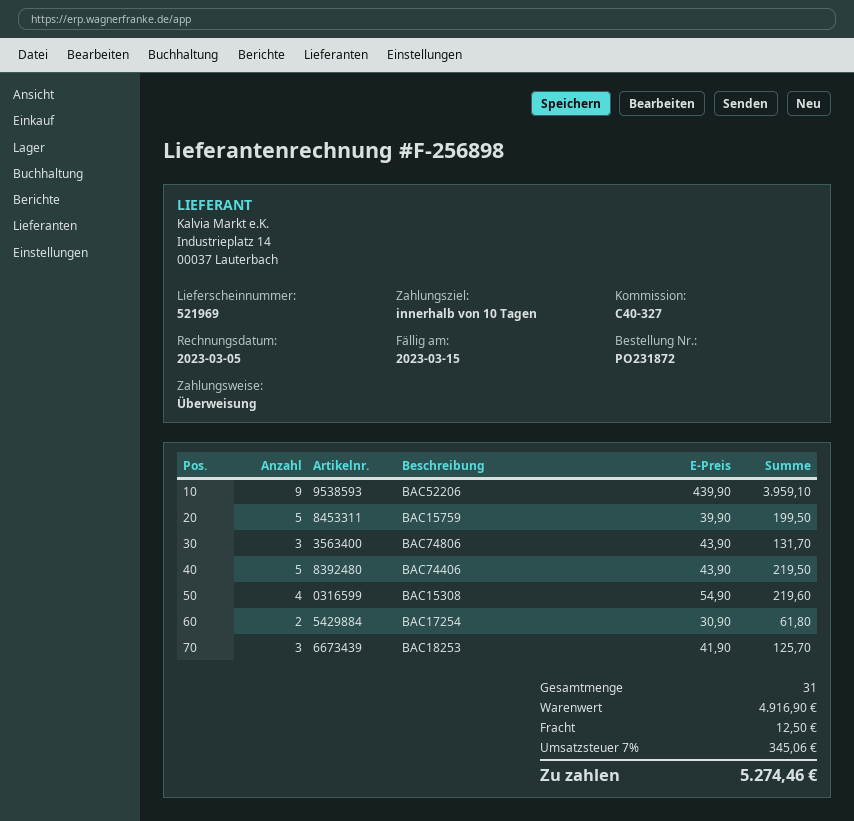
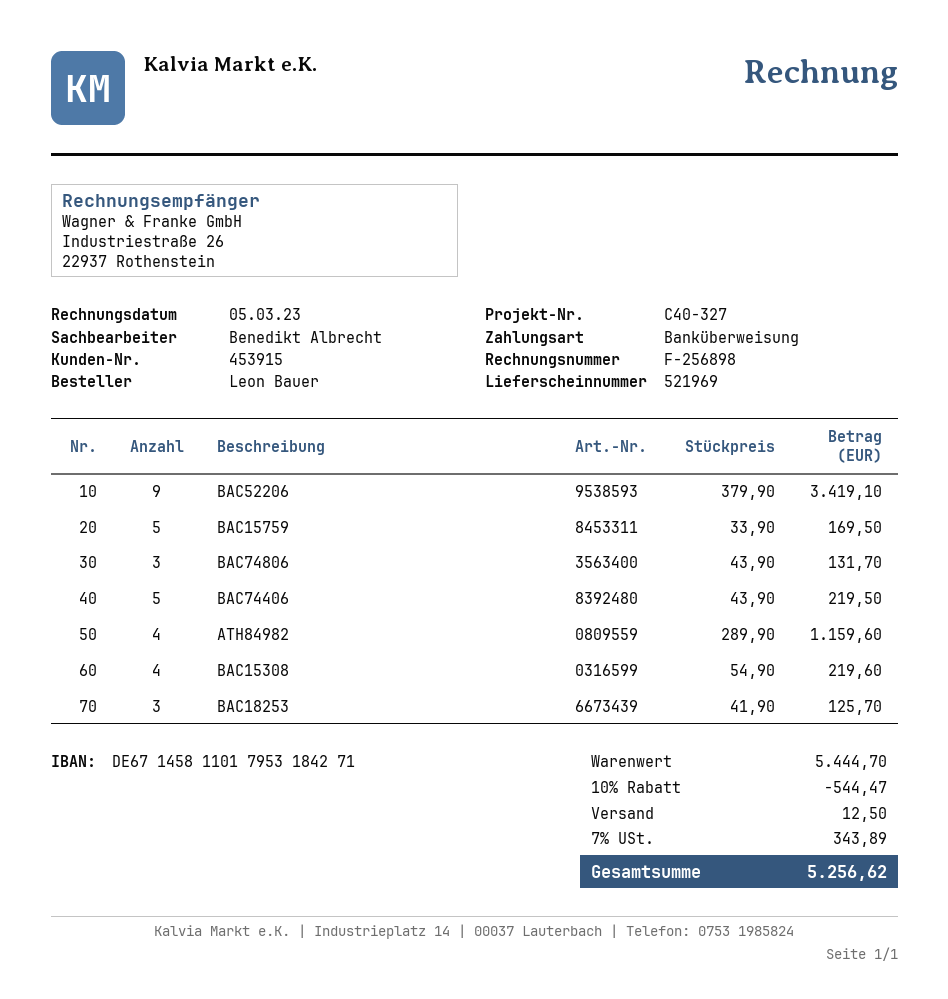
BAC52206: 9 x 439.90 = 3959.10 -> 9 x 379.90 = 3419.10
BAC15759: 5 x 39.90 = 199.50 -> 5 x 33.90 = 169.50
BAC17254: 2 x 30.90 = 61.80 -> none
ATH84982: none -> 4 x 289.90 = 1159.60
subtotal: 4916.90 -> 5444.70
discount: none -> 10% = 544.47
tax: 7% = 345.06 -> 7% = 343.89
total: 5274.46 -> 5256.62

